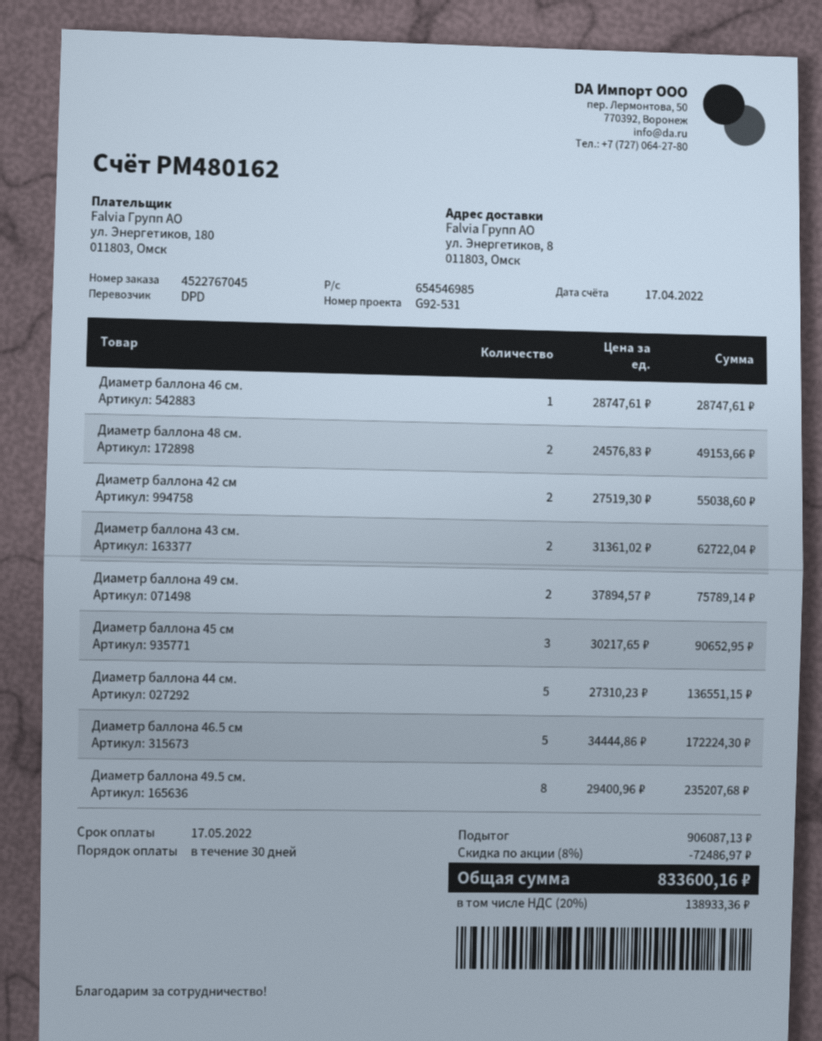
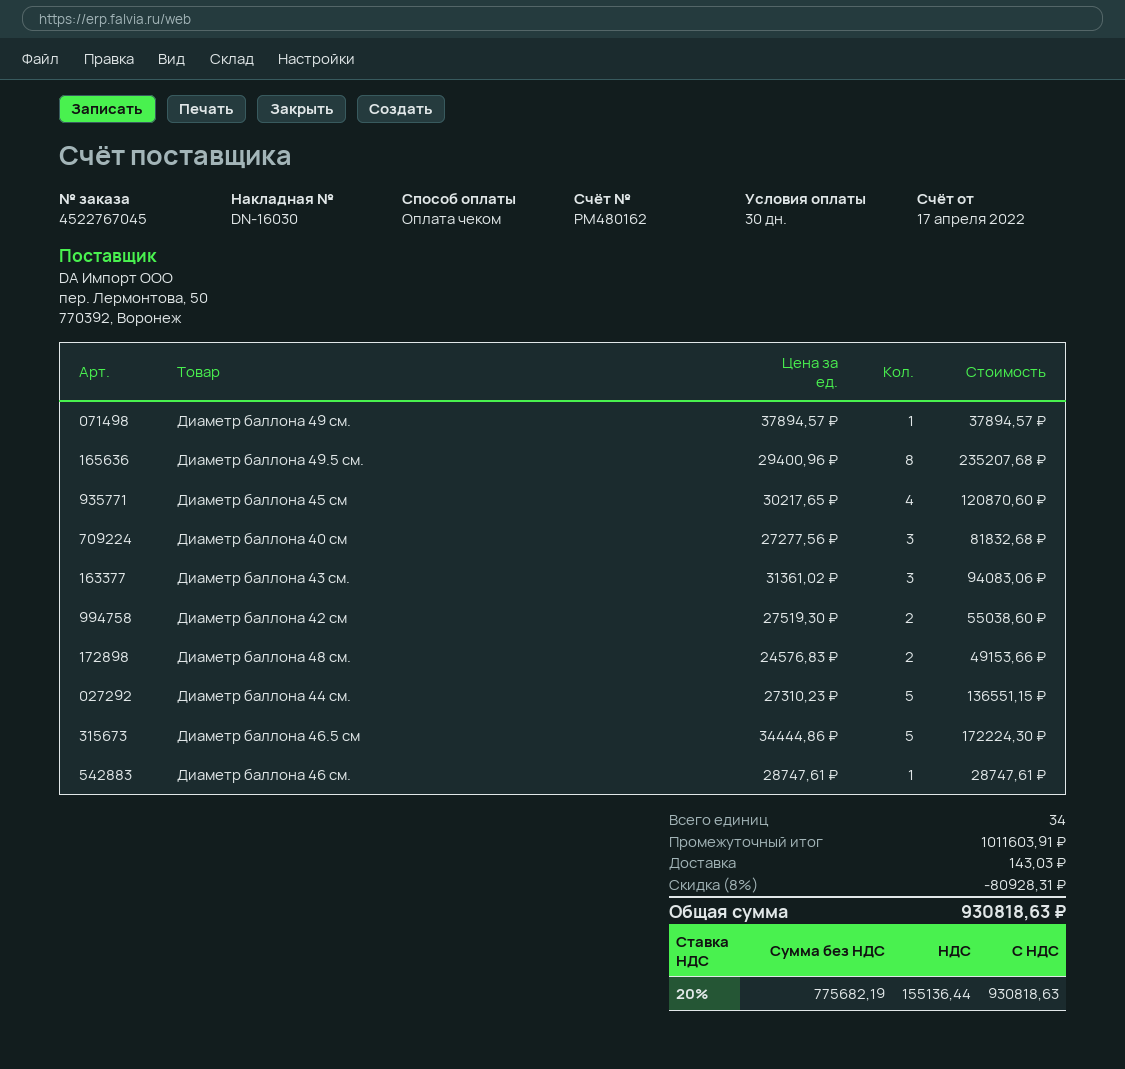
Диаметр баллона 43 см.: 2 x 31361.02 = 62722.04 -> 3 x 31361.02 = 94083.06
Диаметр баллона 49 см.: 2 x 37894.57 = 75789.14 -> 1 x 37894.57 = 37894.57
Диаметр баллона 45 см: 3 x 30217.65 = 90652.95 -> 4 x 30217.65 = 120870.60
Диаметр баллона 40 см: none -> 3 x 27277.56 = 81832.68
subtotal: 906087.13 -> 1011603.91
discount: 8% = 72486.97 -> 8% = 80928.31
shipping: none -> 143.03
tax: 20% = 138933.36 -> 20% = 155136.44
total: 833600.16 -> 930818.63

